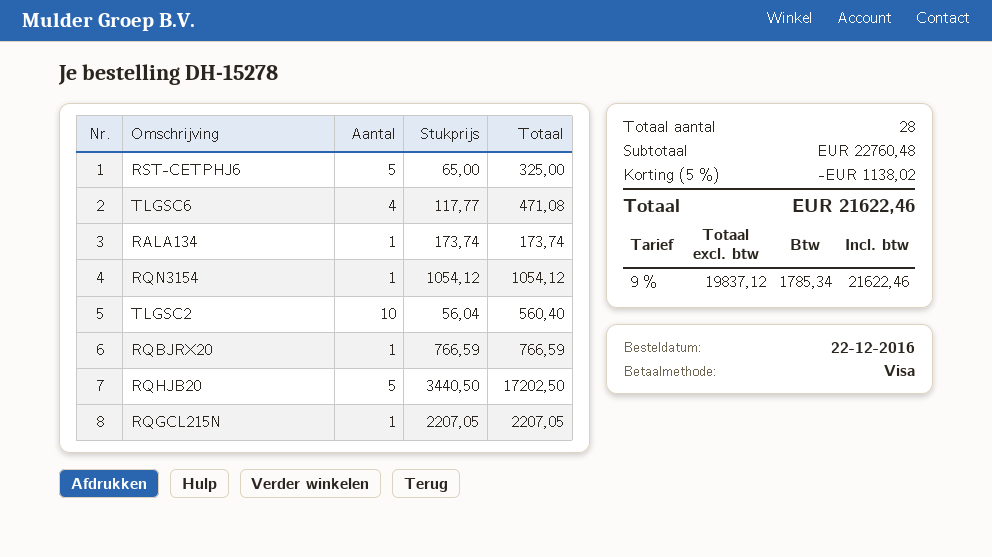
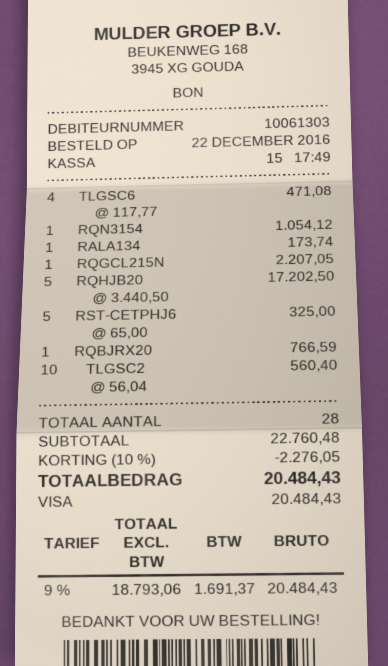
discount: 5% = 1138.02 -> 10% = 2276.05
net: 19837.12 -> 18793.06
tax: 9% = 1785.34 -> 9% = 1691.37
total: 21622.46 -> 20484.43

